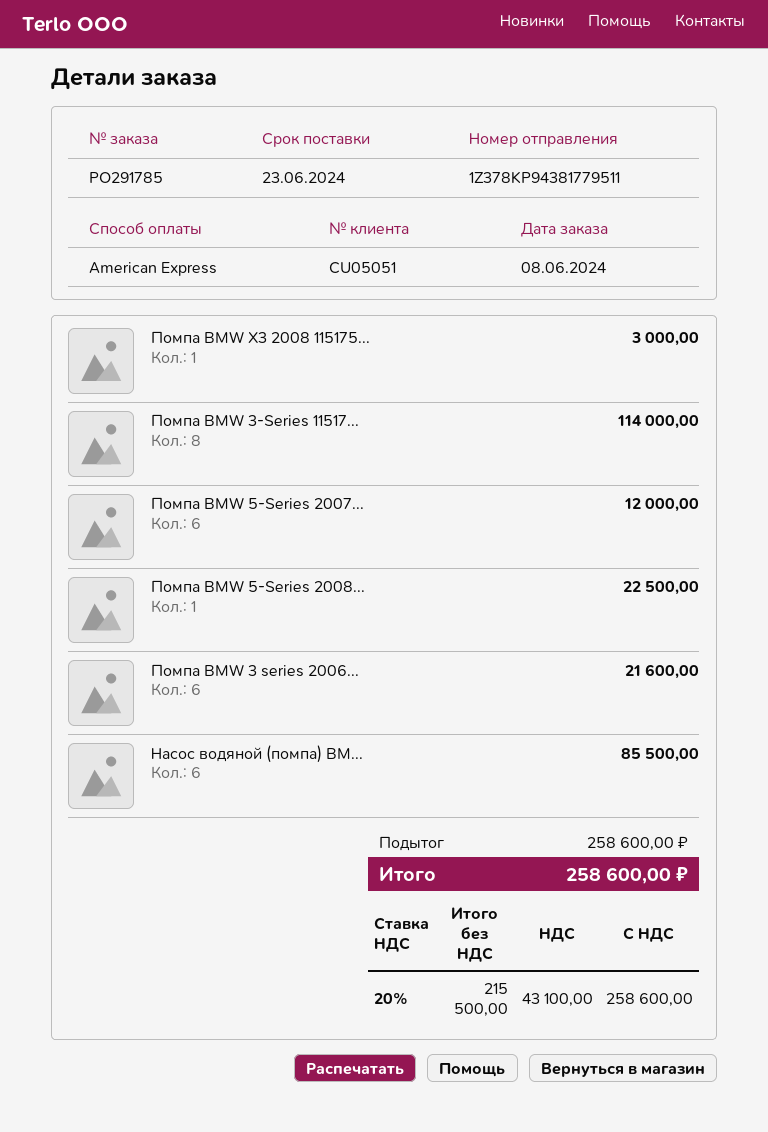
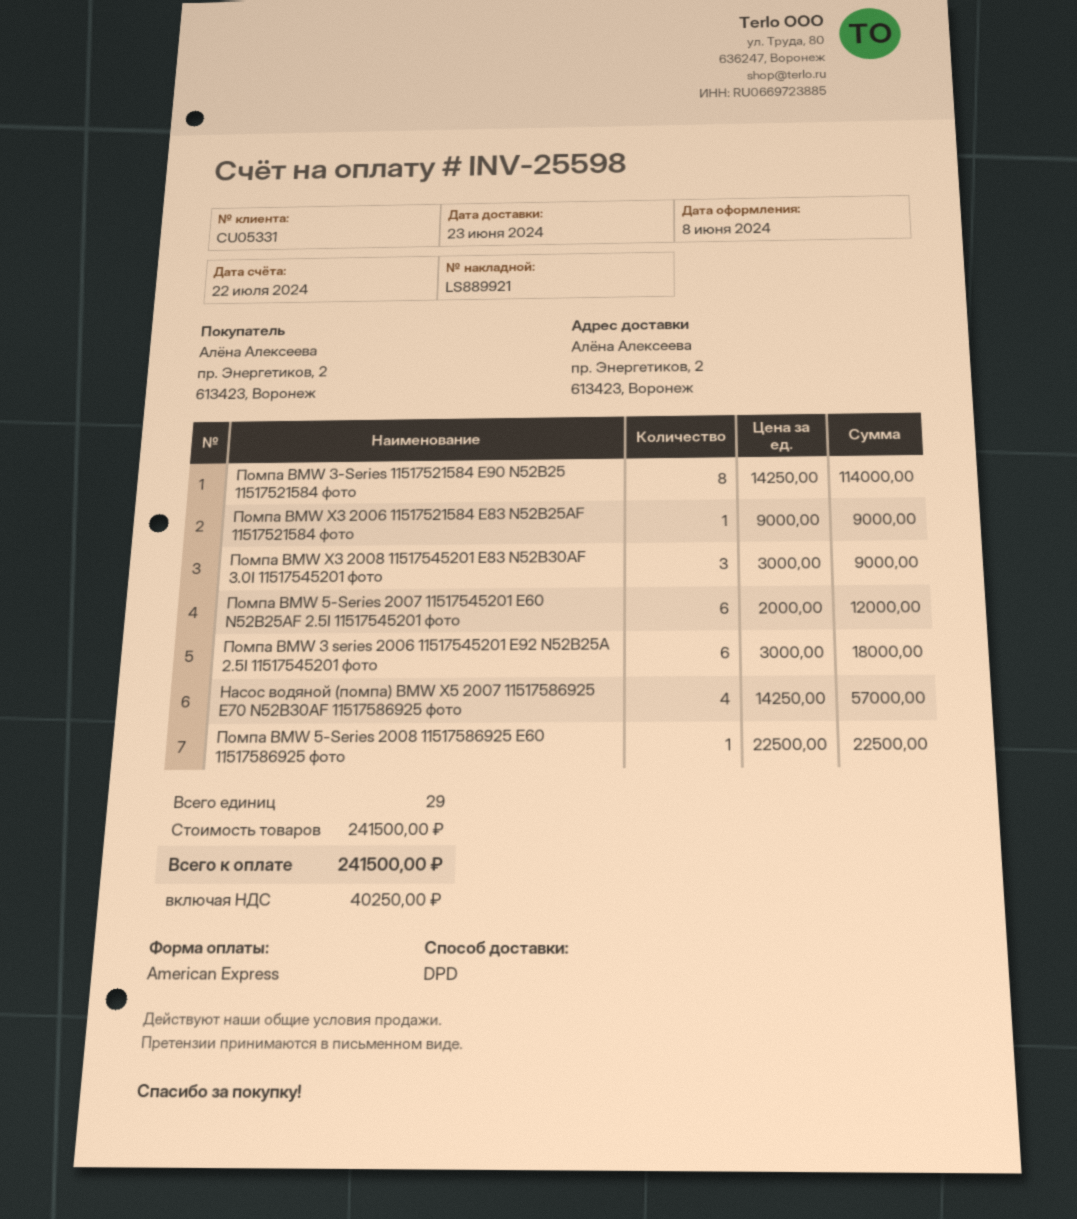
customer number: CU05051 -> CU05331
Помпа BMW X3 2008 115175...: 1 for 3000.00 -> 3 for 9000.00
Помпа BMW 3 series 2006...: 6 for 21600.00 -> 6 for 18000.00
Насос водяной (помпа) BM...: 6 for 85500.00 -> 4 for 57000.00
Помпа BMW X3 2006 11517521584 E83 N52B25AF 11517521584 фото: none -> 1 for 9000.00
subtotal: 258600.00 -> 241500.00
tax: 43100.00 -> 40250.00
total: 258600.00 -> 241500.00

